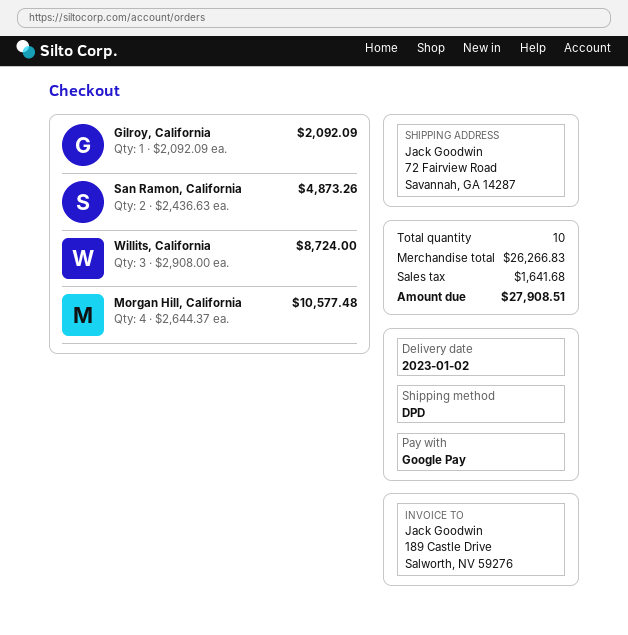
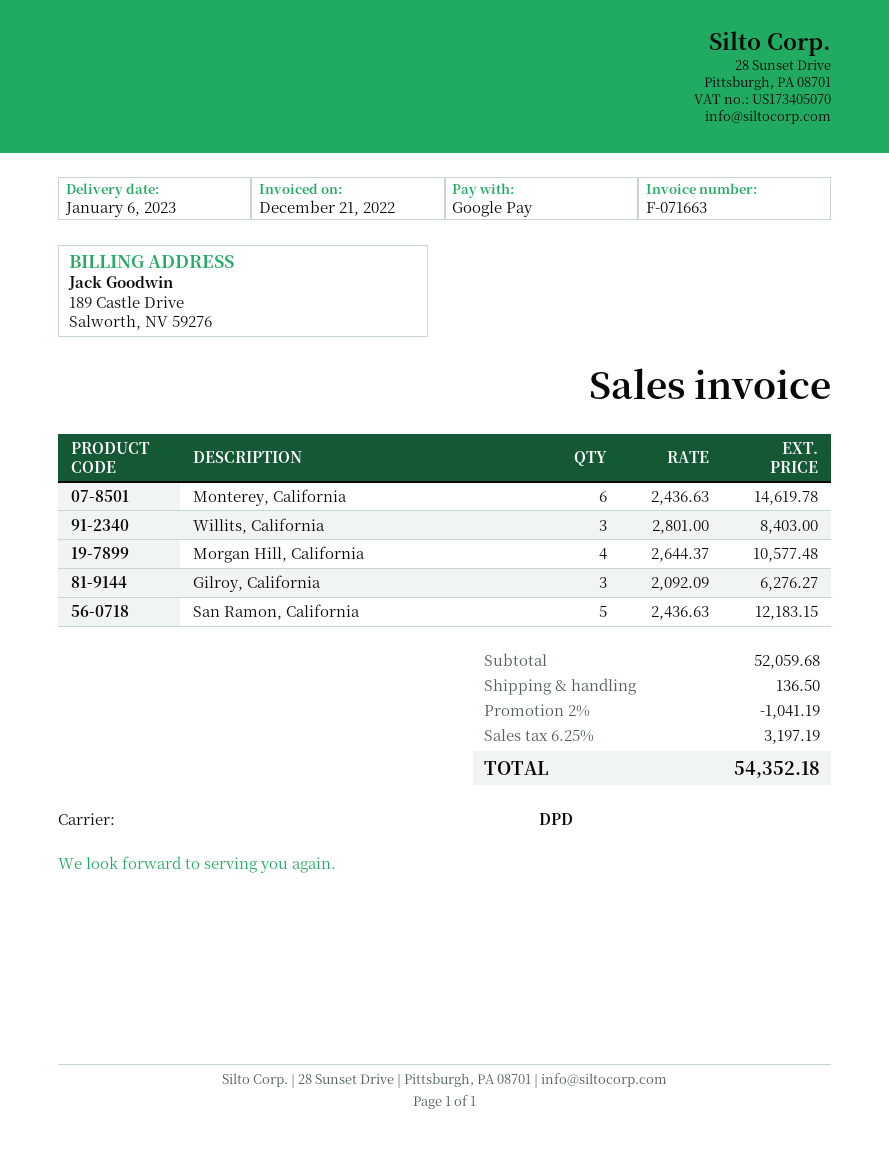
delivery date: 2023-01-02 -> 2023-01-06
Gilroy, California: 1 x 2092.09 = 2092.09 -> 3 x 2092.09 = 6276.27
San Ramon, California: 2 x 2436.63 = 4873.26 -> 5 x 2436.63 = 12183.15
Willits, California: 3 x 2908.00 = 8724.00 -> 3 x 2801.00 = 8403.00
Monterey, California: none -> 6 x 2436.63 = 14619.78
subtotal: 26266.83 -> 52059.68
discount: none -> 2% = 1041.19
shipping: none -> 136.50
tax: 1641.68 -> 3197.19
total: 27908.51 -> 54352.18

